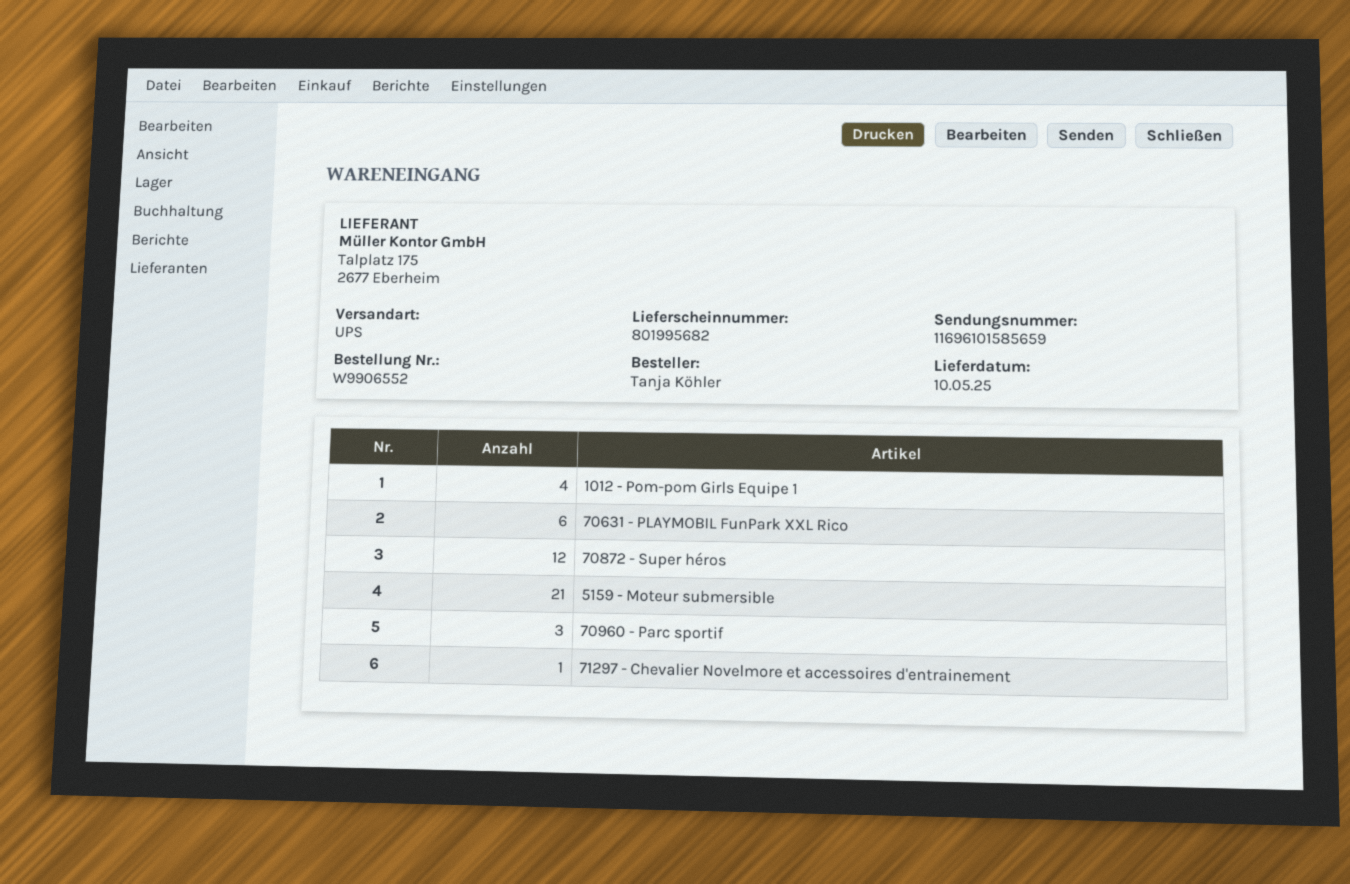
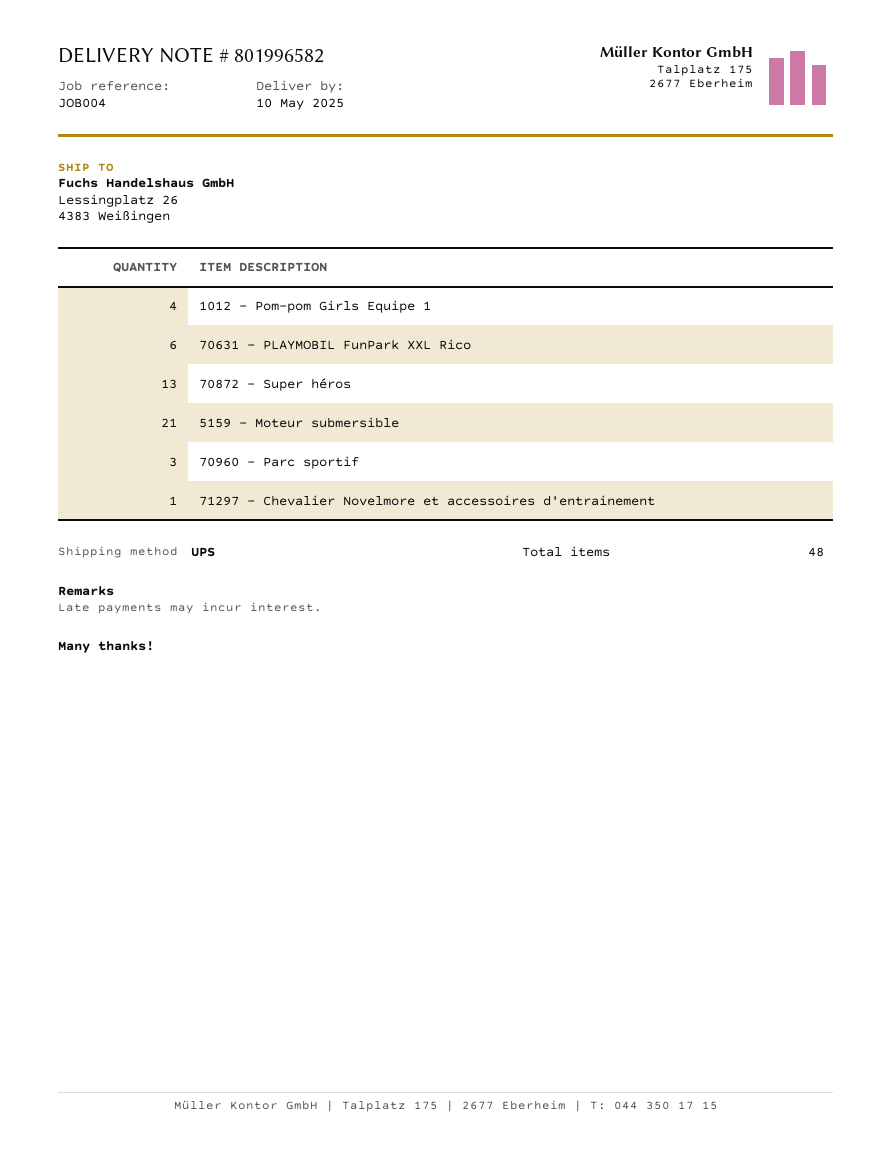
delivery note number: 801995682 -> 801996582
70872 - Super héros: 12 -> 13

